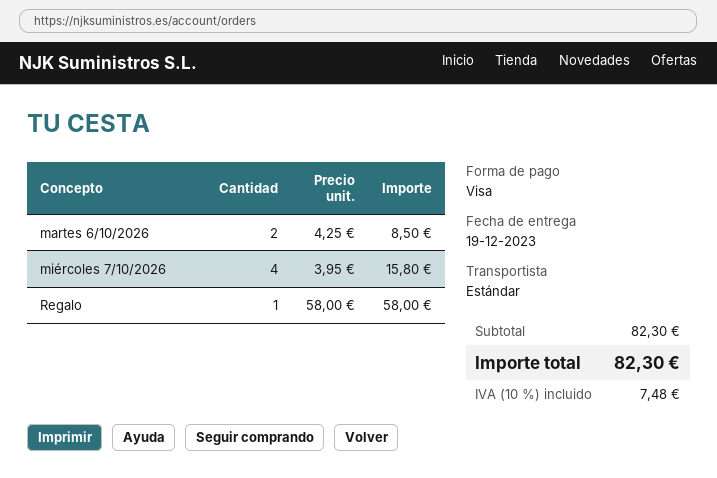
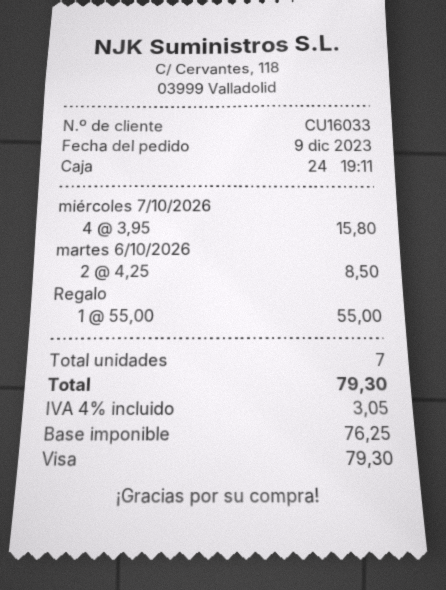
Regalo: 1 x 58.00 = 58.00 -> 1 x 55.00 = 55.00
tax: 10% = 7.48 -> 4% = 3.05
total: 82.30 -> 79.30

